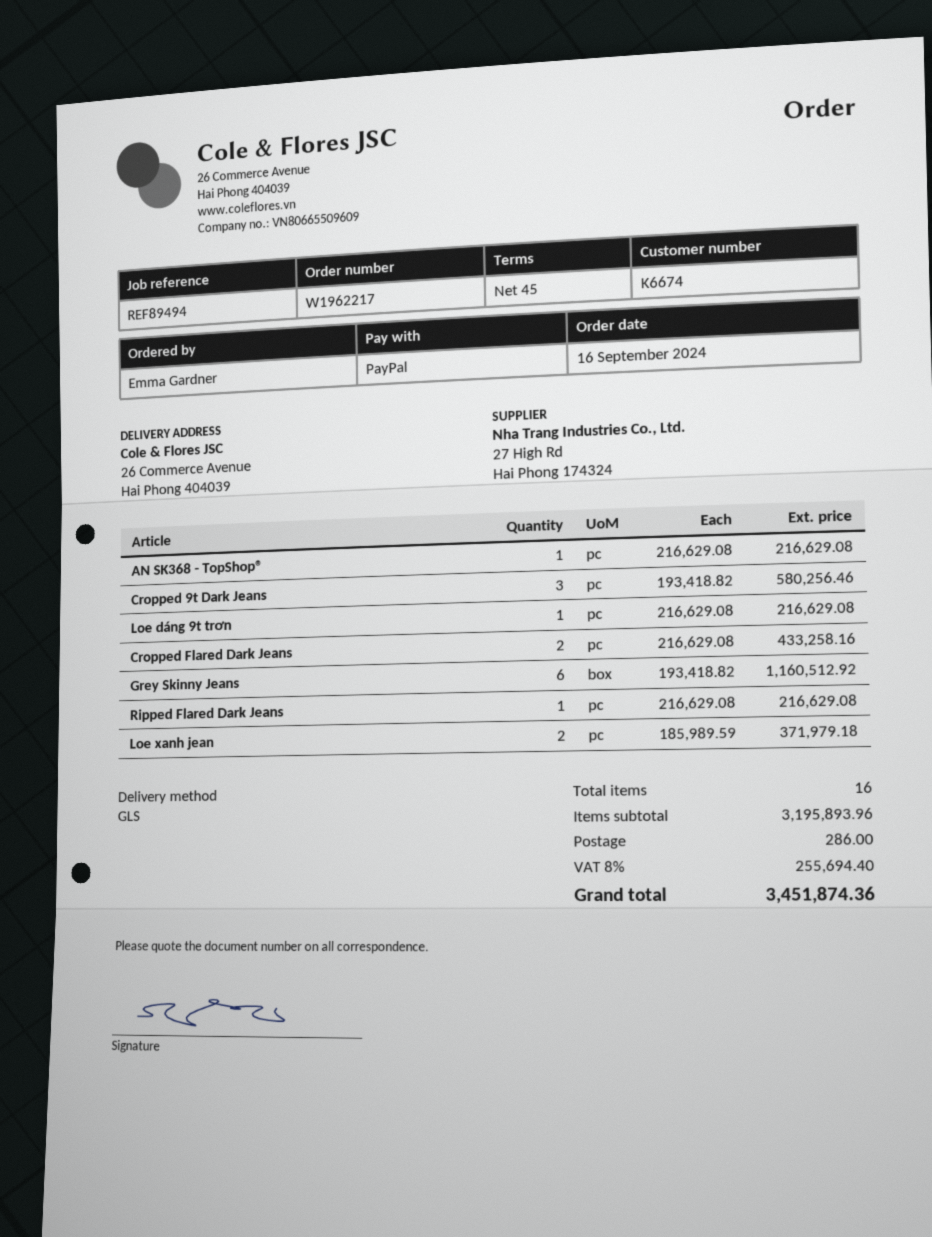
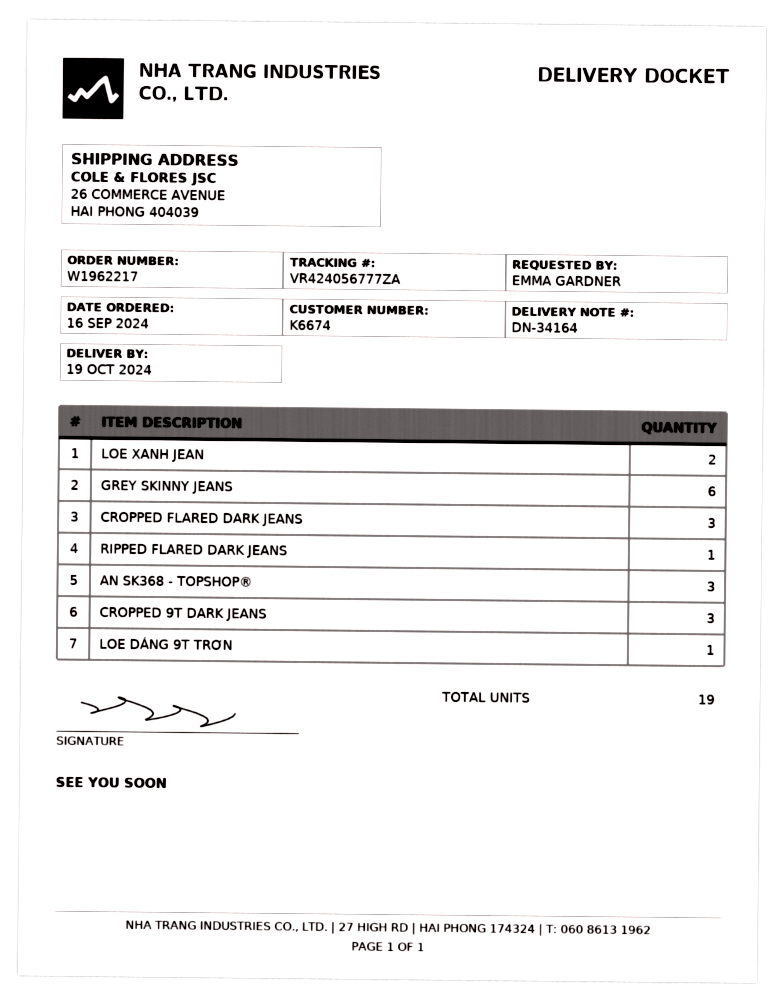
AN SK368 - TopShop®: 1 -> 3
Cropped Flared Dark Jeans: 2 -> 3
total quantity: 16 -> 19

